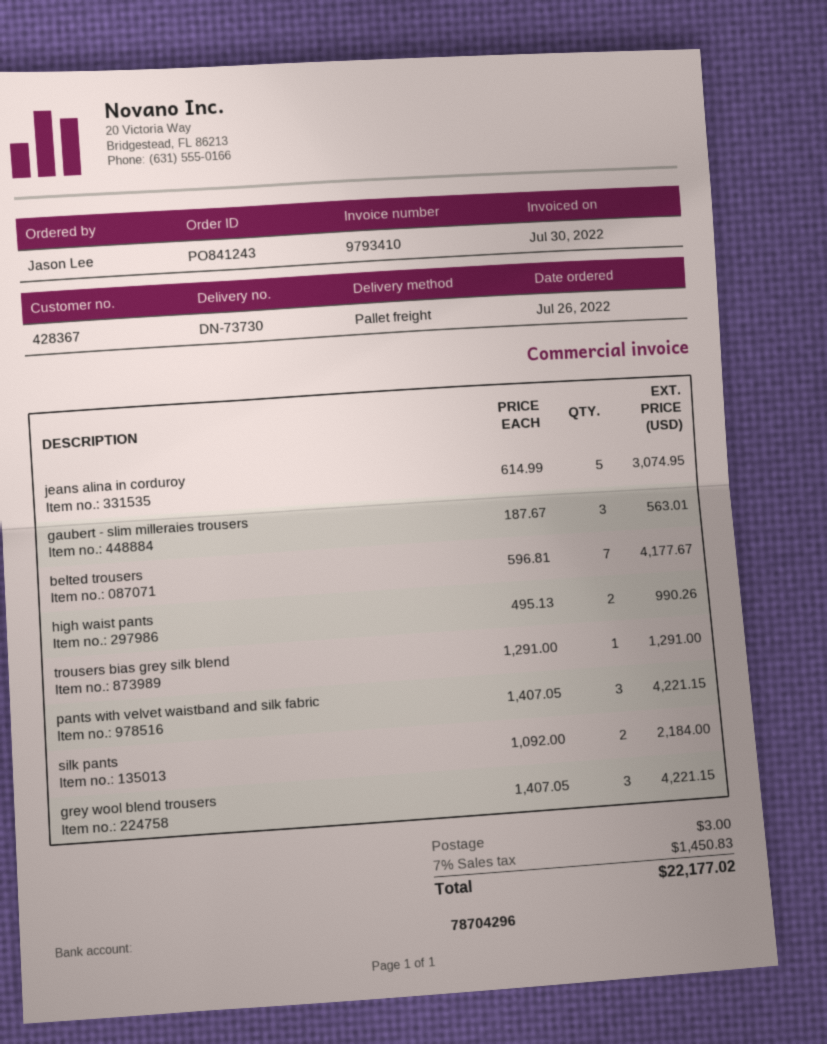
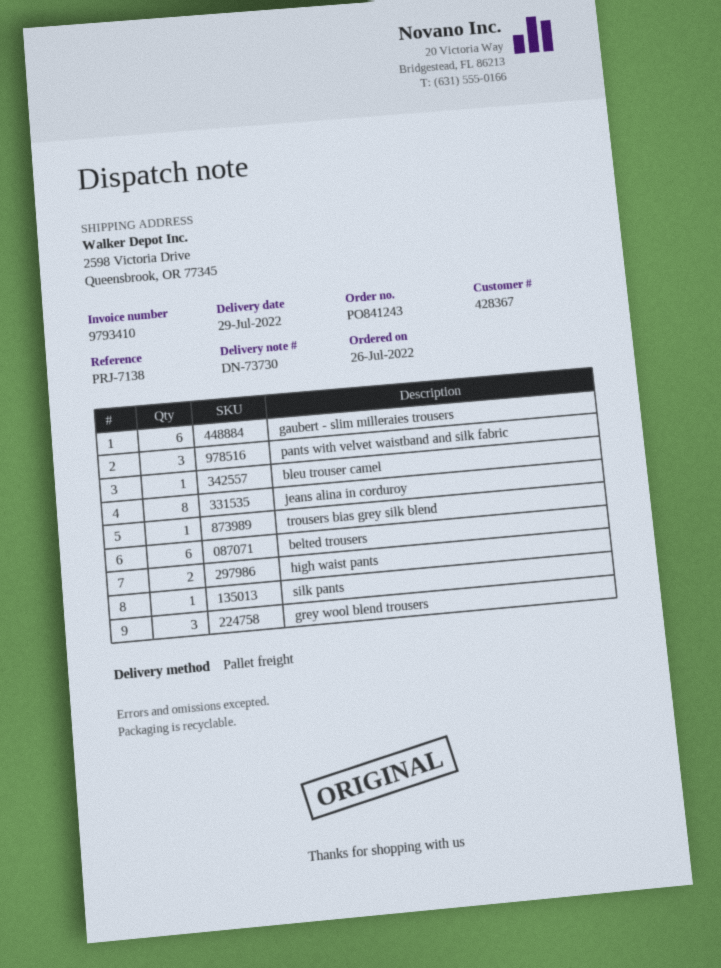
jeans alina in corduroy: 5 -> 8
gaubert - slim milleraies trousers: 3 -> 6
belted trousers: 7 -> 6
silk pants: 2 -> 1
bleu trouser camel: none -> 1

